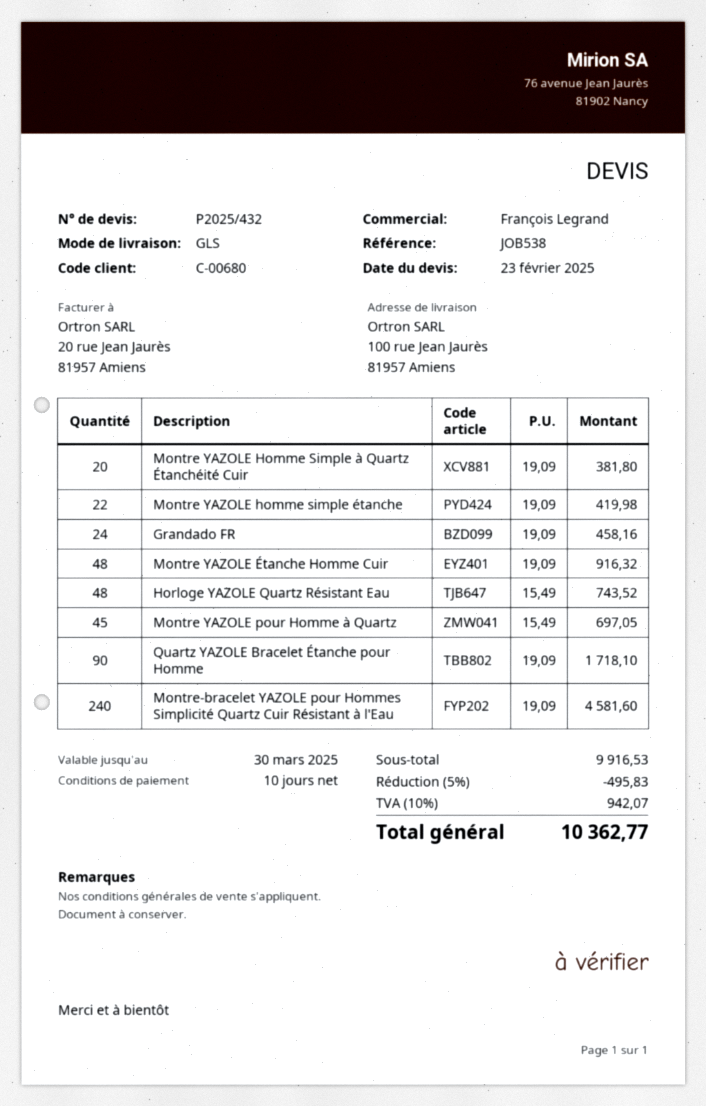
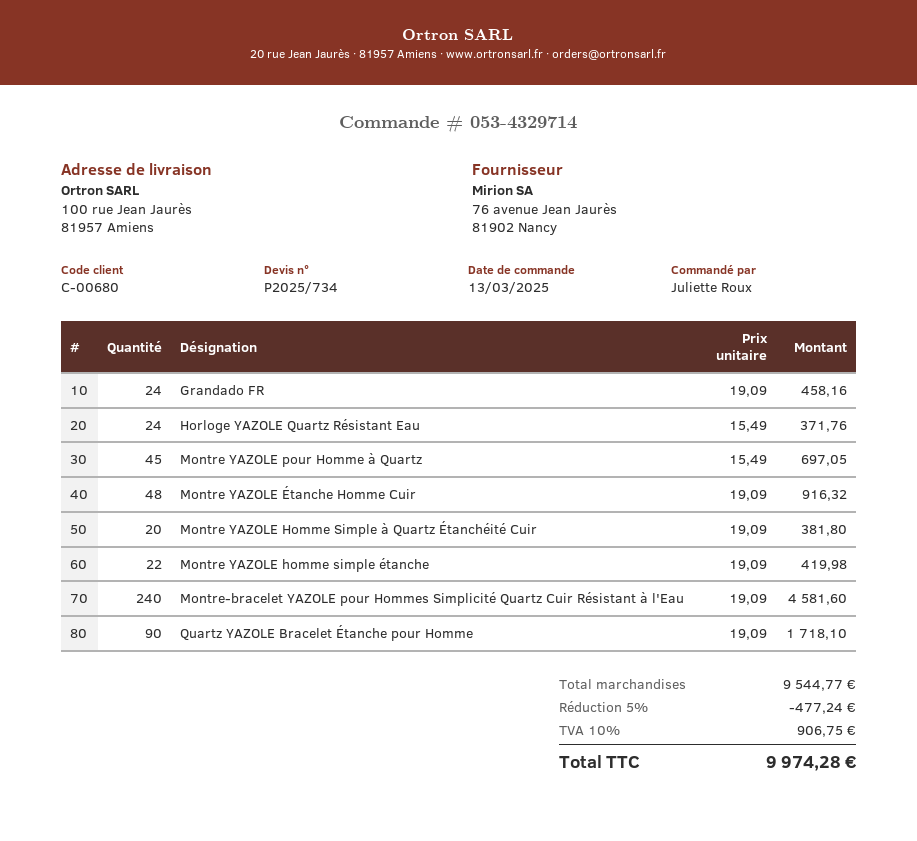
quote number: P2025/432 -> P2025/734
Horloge YAZOLE Quartz Résistant Eau: 48 x 15.49 = 743.52 -> 24 x 15.49 = 371.76
subtotal: 9916.53 -> 9544.77
discount: 5% = 495.83 -> 5% = 477.24
tax: 10% = 942.07 -> 10% = 906.75
total: 10362.77 -> 9974.28

